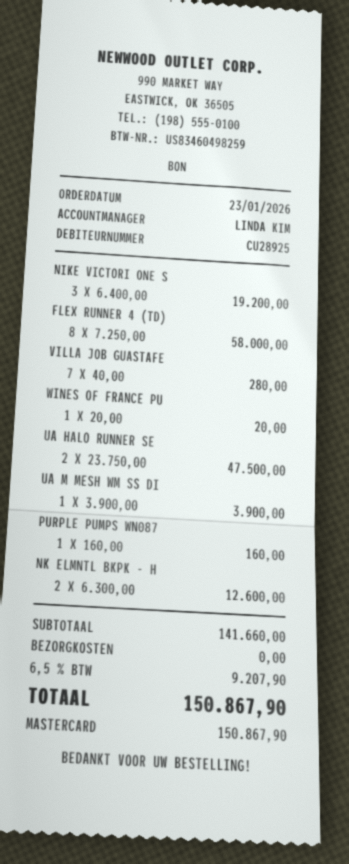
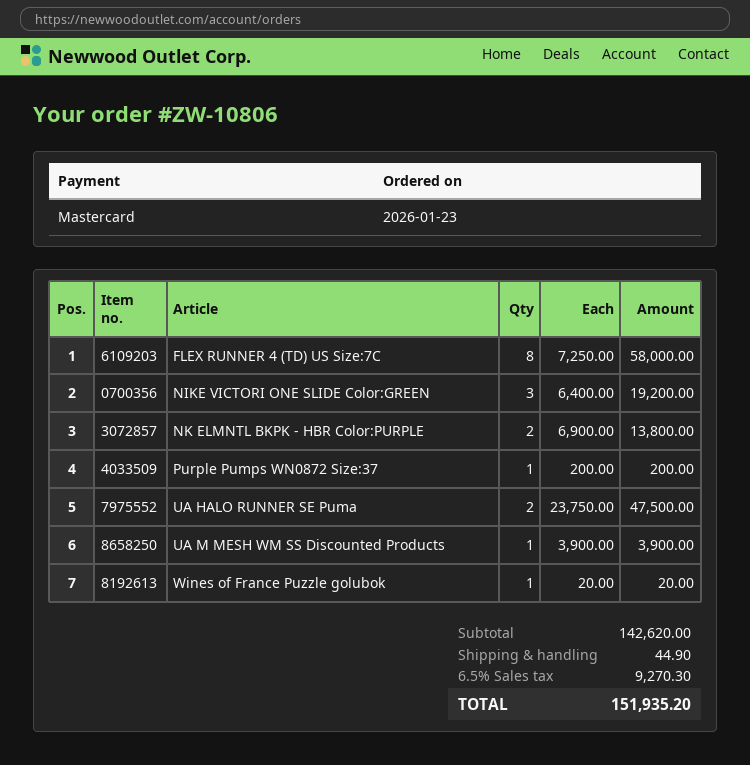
VILLA JOB GUASTAFE: 7 x 40.00 = 280.00 -> none
PURPLE PUMPS WN087: 1 x 160.00 = 160.00 -> 1 x 200.00 = 200.00
NK ELMNTL BKPK - H: 2 x 6300.00 = 12600.00 -> 2 x 6900.00 = 13800.00
subtotal: 141660.00 -> 142620.00
shipping: 0.00 -> 44.90
tax: 6.5% = 9207.90 -> 6.5% = 9270.30
total: 150867.90 -> 151935.20

